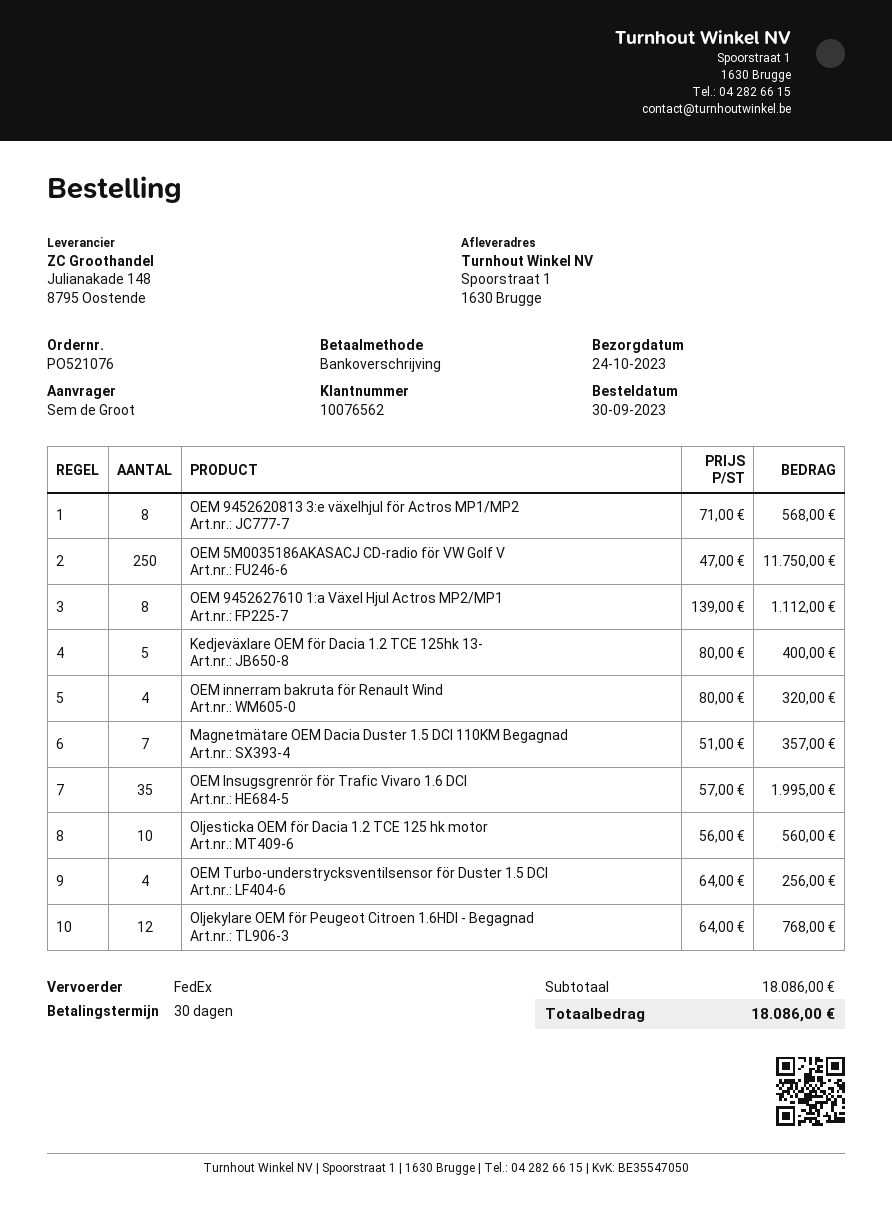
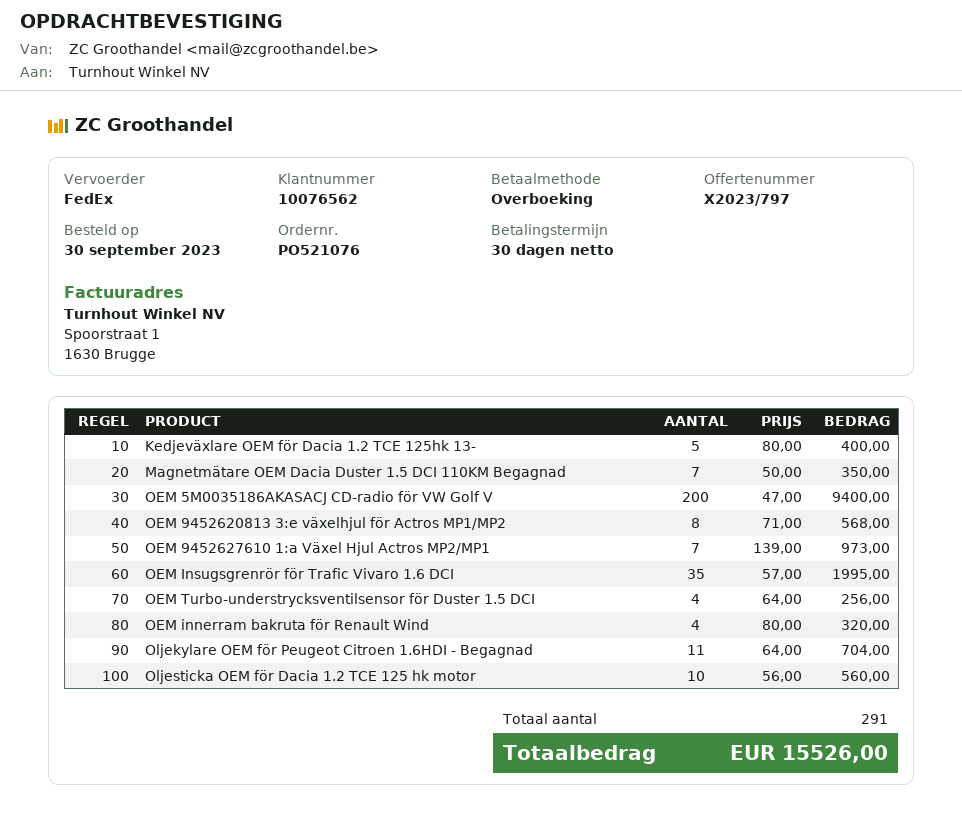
OEM 5M0035186AKASACJ CD-radio för VW Golf V: 250 x 47.00 = 11750.00 -> 200 x 47.00 = 9400.00
OEM 9452627610 1:a Växel Hjul Actros MP2/MP1: 8 x 139.00 = 1112.00 -> 7 x 139.00 = 973.00
Magnetmätare OEM Dacia Duster 1.5 DCI 110KM Begagnad: 7 x 51.00 = 357.00 -> 7 x 50.00 = 350.00
Oljekylare OEM för Peugeot Citroen 1.6HDI - Begagnad: 12 x 64.00 = 768.00 -> 11 x 64.00 = 704.00
total: 18086.00 -> 15526.00

